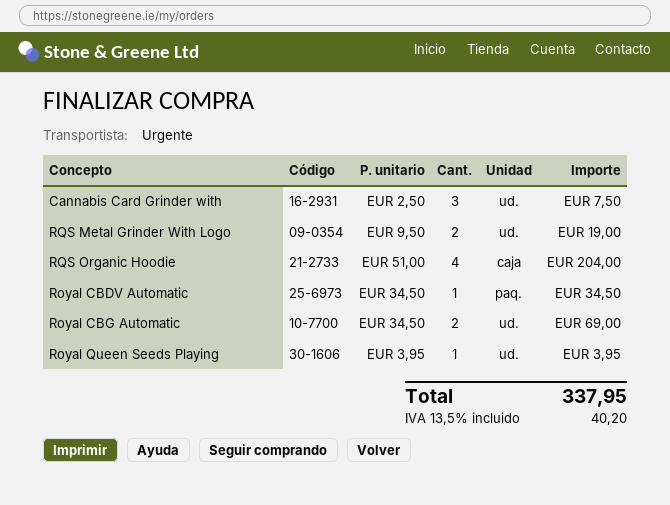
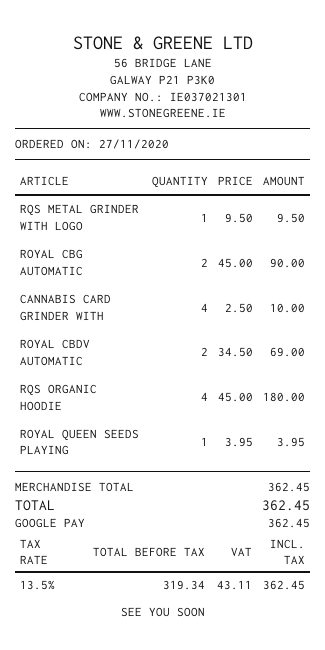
Cannabis Card Grinder with: 3 x 2.50 = 7.50 -> 4 x 2.50 = 10.00
RQS Metal Grinder With Logo: 2 x 9.50 = 19.00 -> 1 x 9.50 = 9.50
RQS Organic Hoodie: 4 x 51.00 = 204.00 -> 4 x 45.00 = 180.00
Royal CBDV Automatic: 1 x 34.50 = 34.50 -> 2 x 34.50 = 69.00
Royal CBG Automatic: 2 x 34.50 = 69.00 -> 2 x 45.00 = 90.00
tax: 13.5% = 40.20 -> 13.5% = 43.11
total: 337.95 -> 362.45

